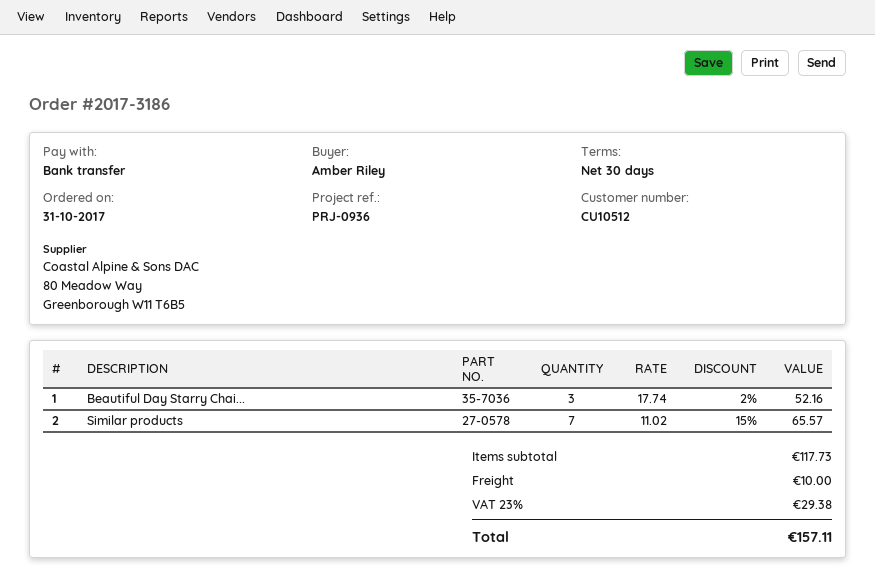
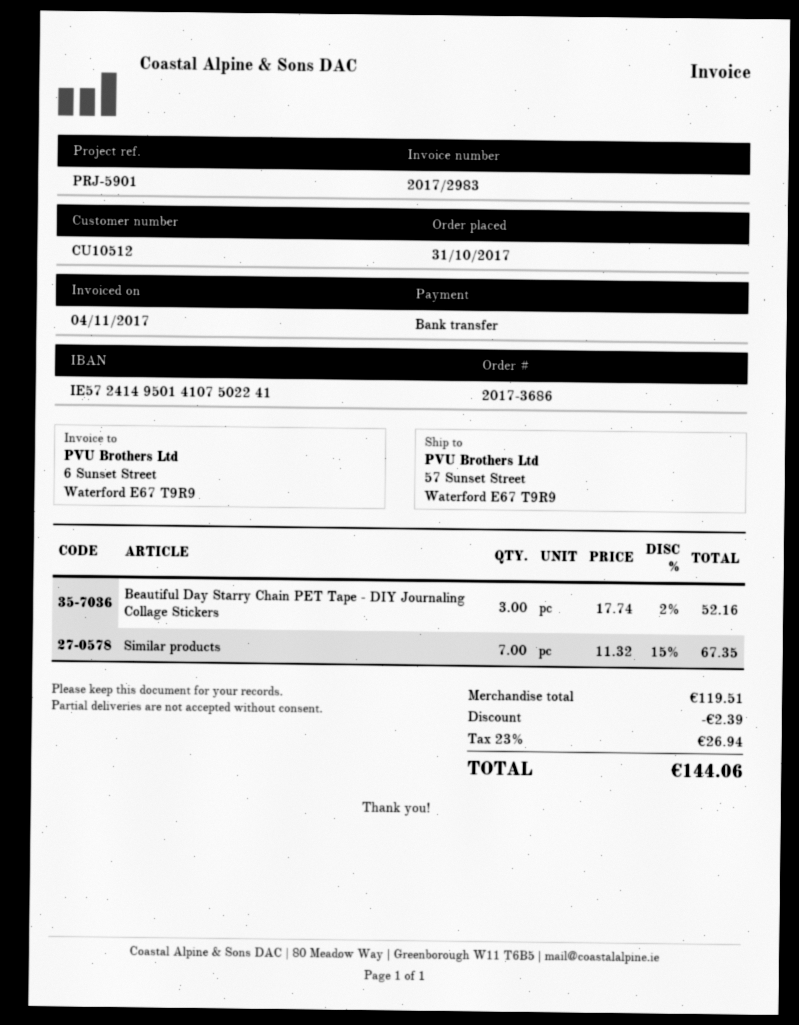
order number: 2017-3186 -> 2017-3686
reference: PRJ-0936 -> PRJ-5901
Similar products: 7 x 11.02 - 15% = 65.57 -> 7 x 11.32 - 15% = 67.35
subtotal: 117.73 -> 119.51
discount: none -> 2.39
shipping: 10.00 -> none
tax: 23% = 29.38 -> 23% = 26.94
total: 157.11 -> 144.06

